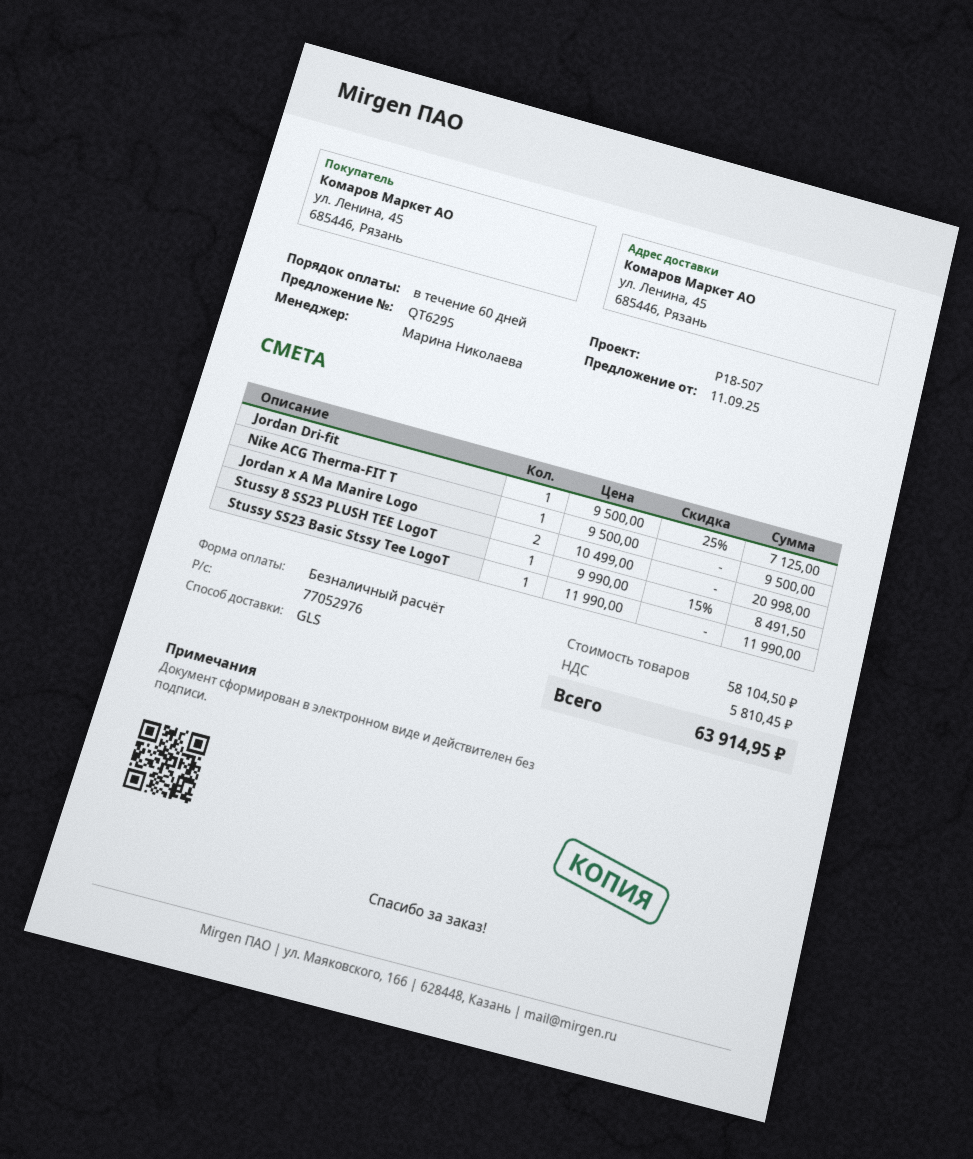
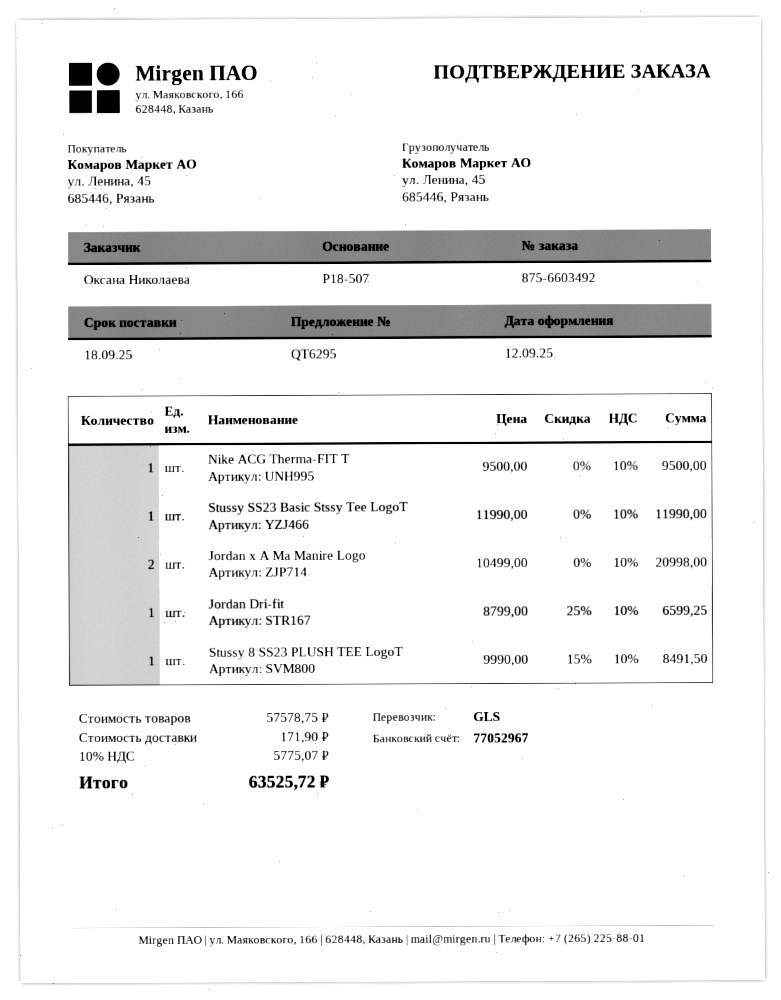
bank account: 77052976 -> 77052967
Jordan Dri-fit: 1 x 9500.00 - 25% = 7125.00 -> 1 x 8799.00 - 25% = 6599.25
subtotal: 58104.50 -> 57578.75
shipping: none -> 171.90
tax: 5810.45 -> 5775.07
total: 63914.95 -> 63525.72

